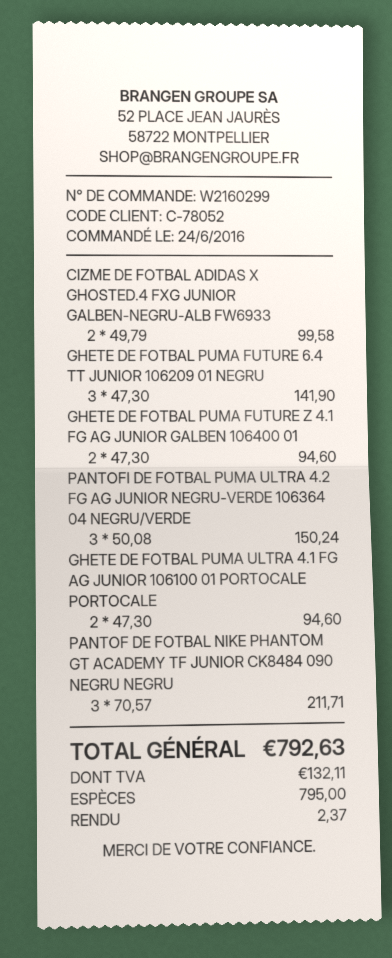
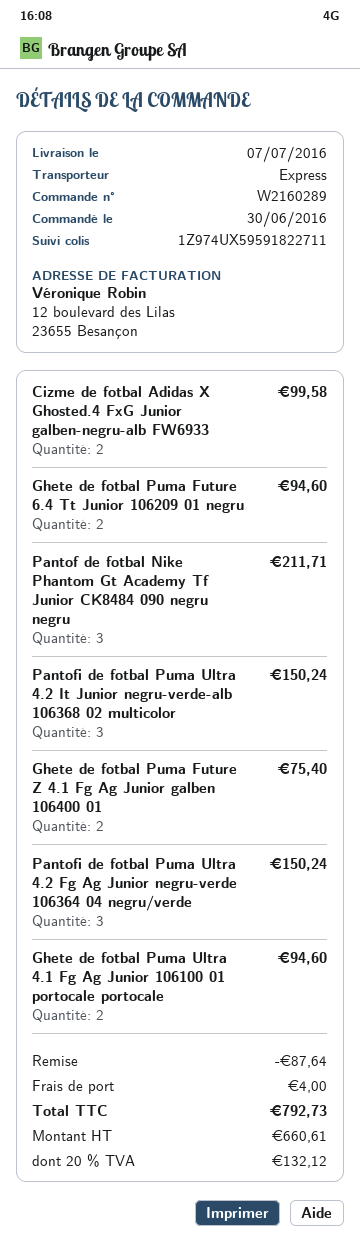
order number: W2160299 -> W2160289
order date: 2016-06-24 -> 2016-06-30
GHETE DE FOTBAL PUMA FUTURE 6.4 TT JUNIOR 106209 01 NEGRU: 3 for 141.90 -> 2 for 94.60
GHETE DE FOTBAL PUMA FUTURE Z 4.1 FG AG JUNIOR GALBEN 106400 01: 2 for 94.60 -> 2 for 75.40
Pantofi de fotbal Puma Ultra 4.2 It Junior negru-verde-alb 106368 02 multicolor: none -> 3 for 150.24
discount: none -> 87.64
shipping: none -> 4.00
tax: 132.11 -> 132.12
total: 792.63 -> 792.73

